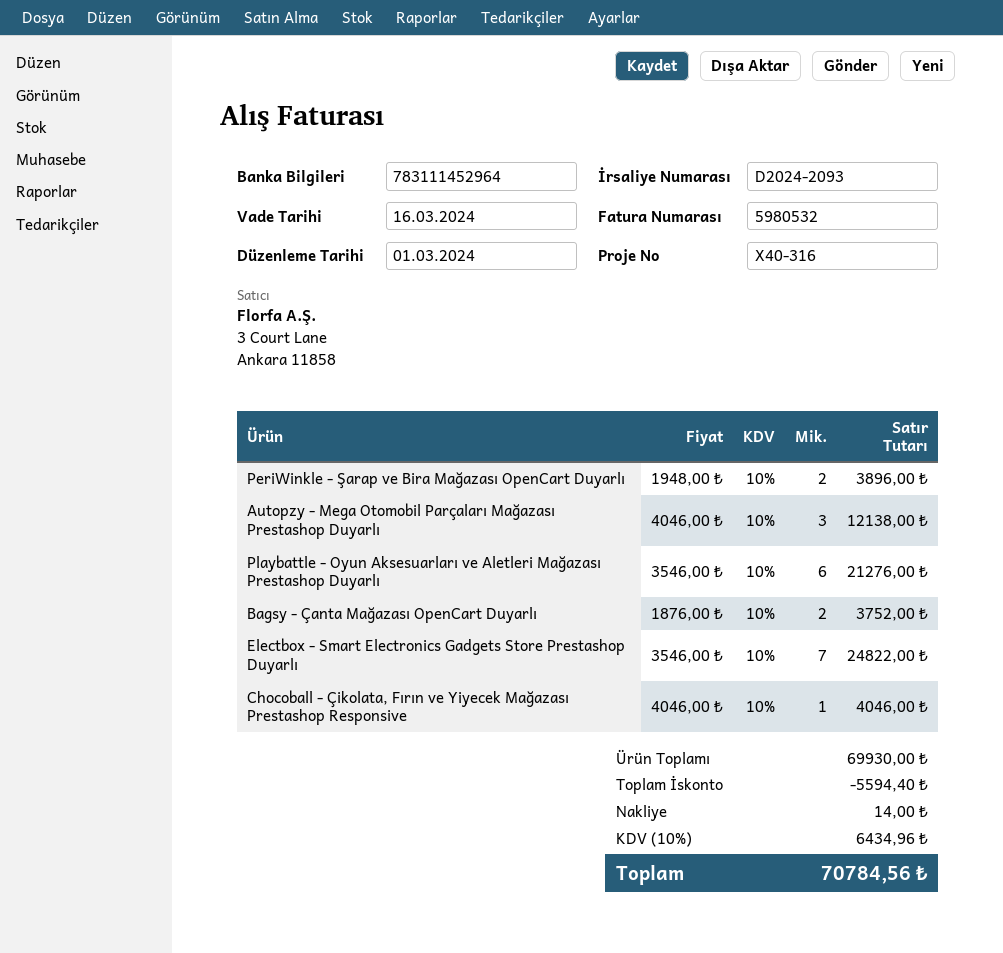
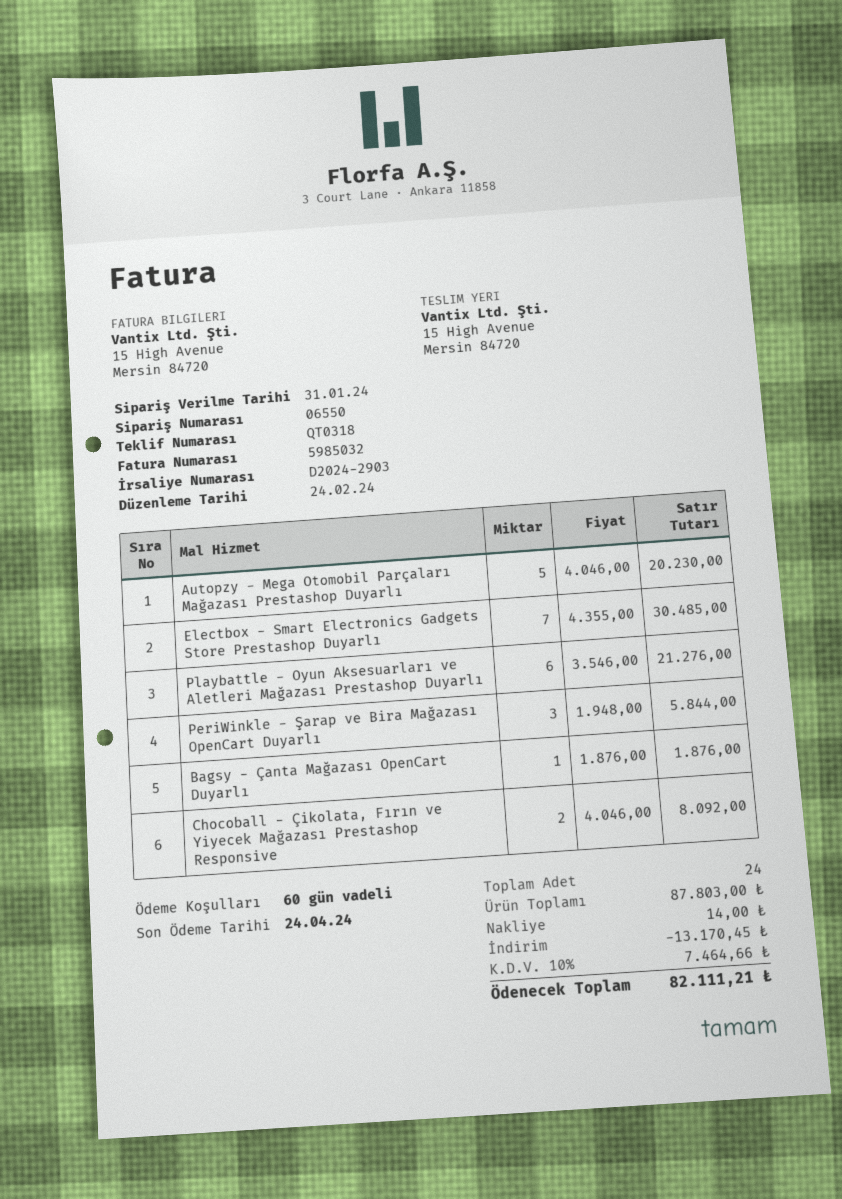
delivery note number: D2024-2093 -> D2024-2903
invoice number: 5980532 -> 5985032
invoice date: 2024-03-01 -> 2024-02-24
due date: 2024-03-16 -> 2024-04-24
PeriWinkle - Şarap ve Bira Mağazası OpenCart Duyarlı: 2 x 1948.00 = 3896.00 -> 3 x 1948.00 = 5844.00
Autopzy - Mega Otomobil Parçaları Mağazası Prestashop Duyarlı: 3 x 4046.00 = 12138.00 -> 5 x 4046.00 = 20230.00
Bagsy - Çanta Mağazası OpenCart Duyarlı: 2 x 1876.00 = 3752.00 -> 1 x 1876.00 = 1876.00
Electbox - Smart Electronics Gadgets Store Prestashop Duyarlı: 7 x 3546.00 = 24822.00 -> 7 x 4355.00 = 30485.00
Chocoball - Çikolata, Fırın ve Yiyecek Mağazası Prestashop Responsive: 1 x 4046.00 = 4046.00 -> 2 x 4046.00 = 8092.00
subtotal: 69930.00 -> 87803.00
discount: 5594.40 -> 13170.45
tax: 10% = 6434.96 -> 10% = 7464.66
total: 70784.56 -> 82111.21

